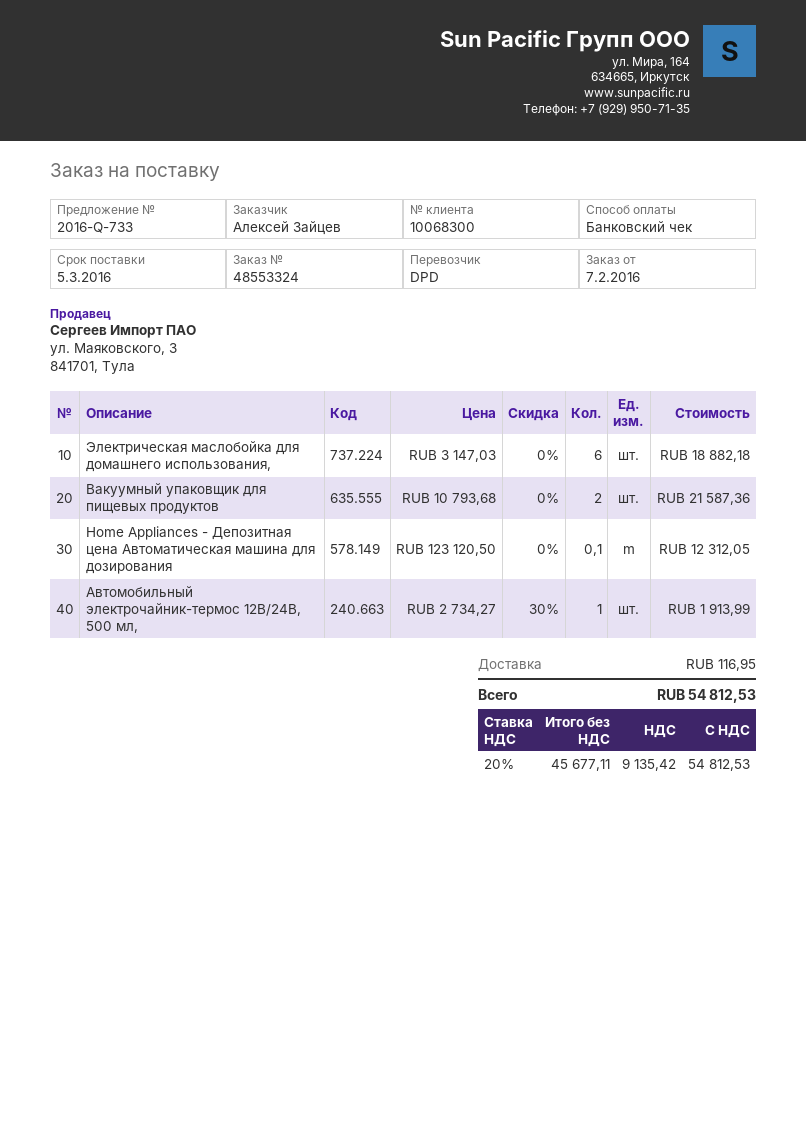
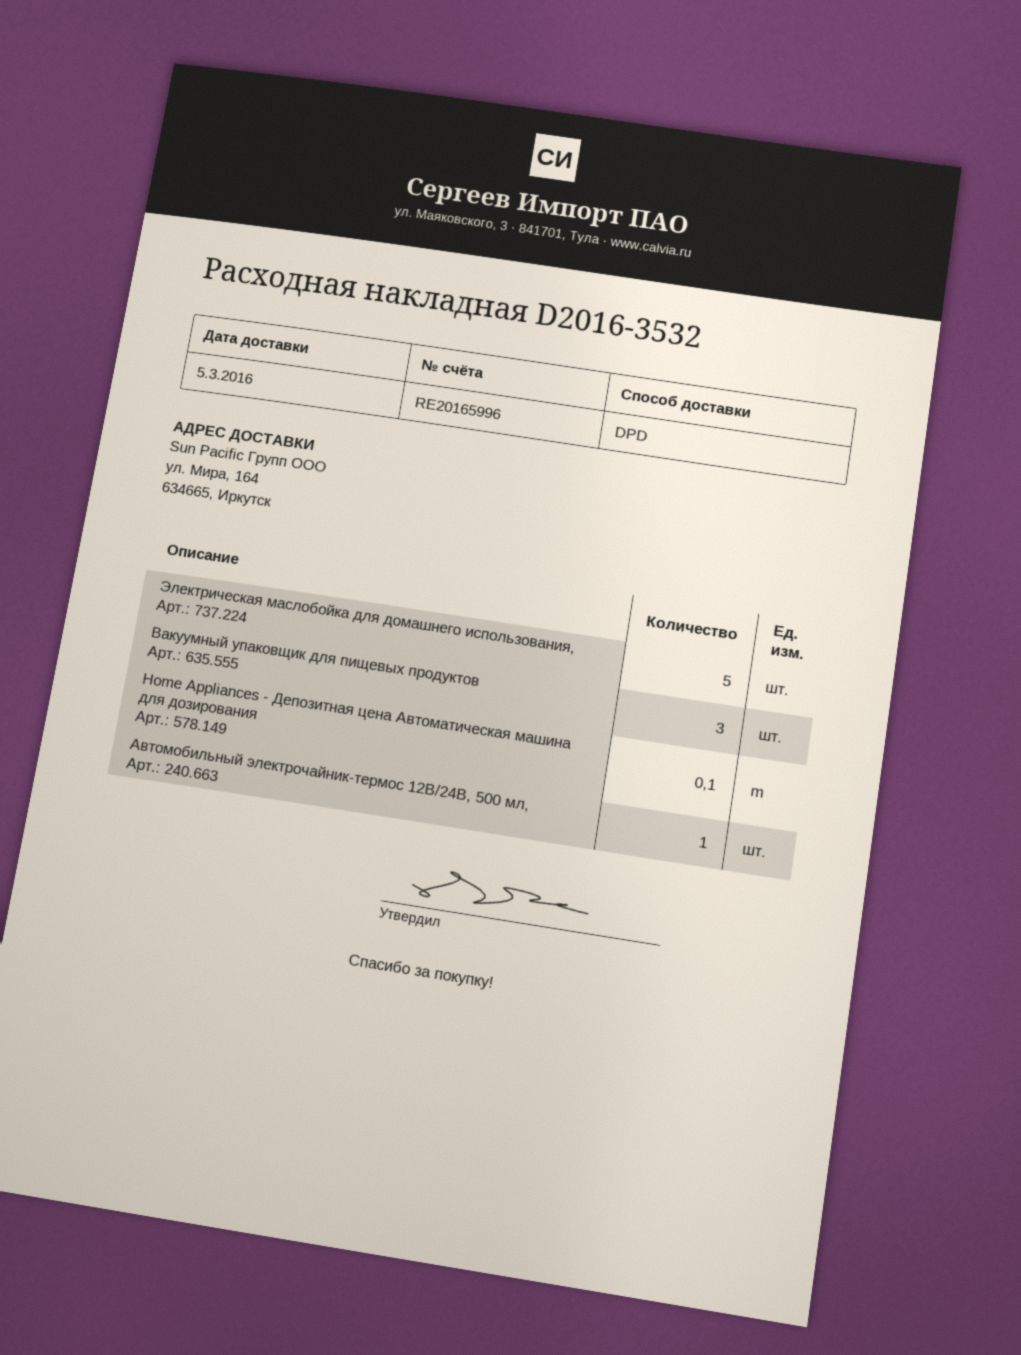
Электрическая маслобойка для домашнего использования,: 6 -> 5
Вакуумный упаковщик для пищевых продуктов: 2 -> 3

